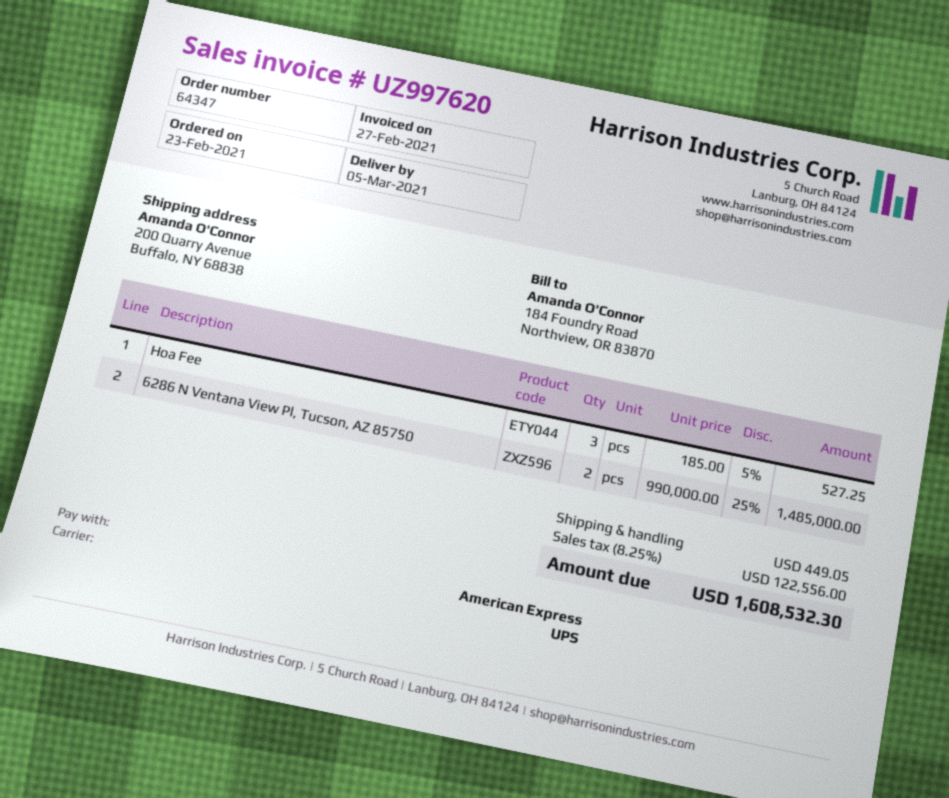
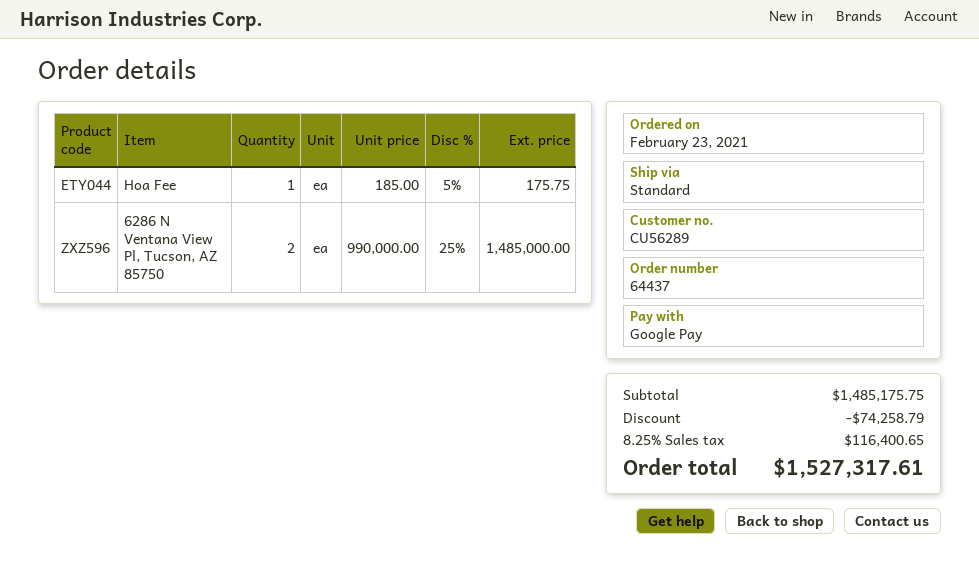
order number: 64347 -> 64437
payment method: American Express -> Google Pay
shipping method: UPS -> standard
Hoa Fee: 3 x 185.00 - 5% = 527.25 -> 1 x 185.00 - 5% = 175.75
discount: none -> 74258.79
shipping: 449.05 -> none
tax: 8.25% = 122556.00 -> 8.25% = 116400.65
total: 1608532.30 -> 1527317.61

